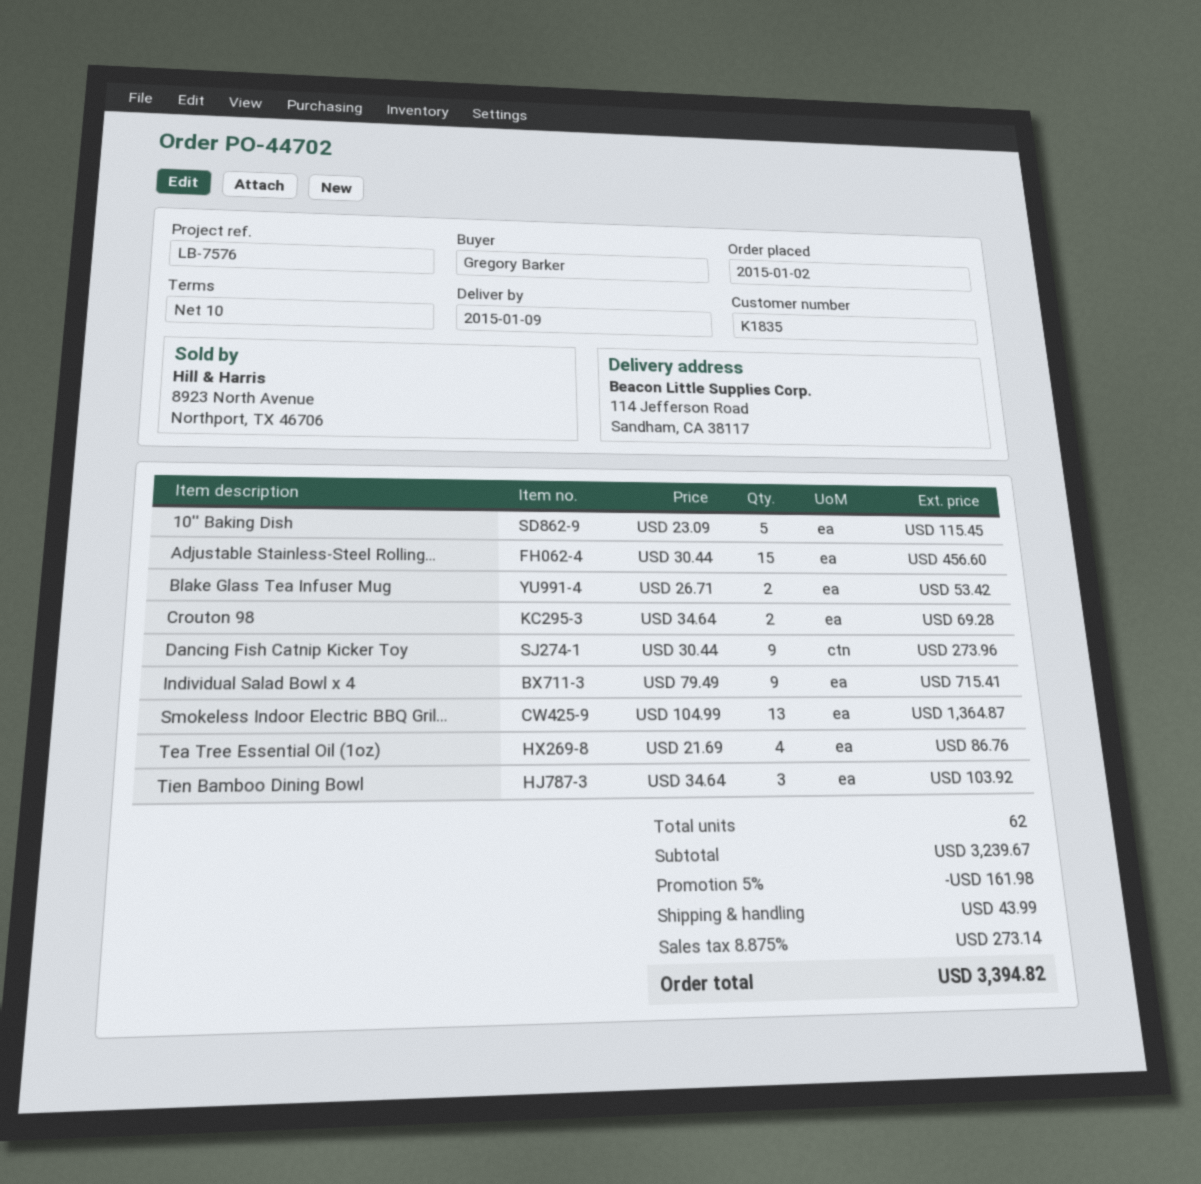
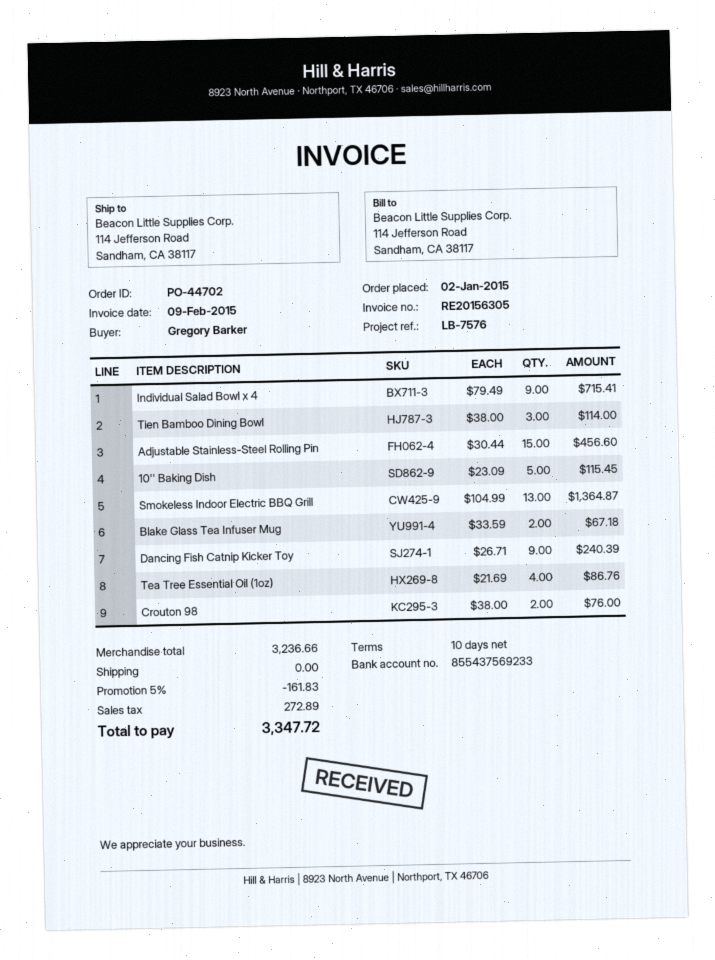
Blake Glass Tea Infuser Mug: 2 x 26.71 = 53.42 -> 2 x 33.59 = 67.18
Crouton 98: 2 x 34.64 = 69.28 -> 2 x 38.00 = 76.00
Dancing Fish Catnip Kicker Toy: 9 x 30.44 = 273.96 -> 9 x 26.71 = 240.39
Tien Bamboo Dining Bowl: 3 x 34.64 = 103.92 -> 3 x 38.00 = 114.00
subtotal: 3239.67 -> 3236.66
discount: 5% = 161.98 -> 5% = 161.83
shipping: 43.99 -> 0.00
tax: 273.14 -> 272.89
total: 3394.82 -> 3347.72

